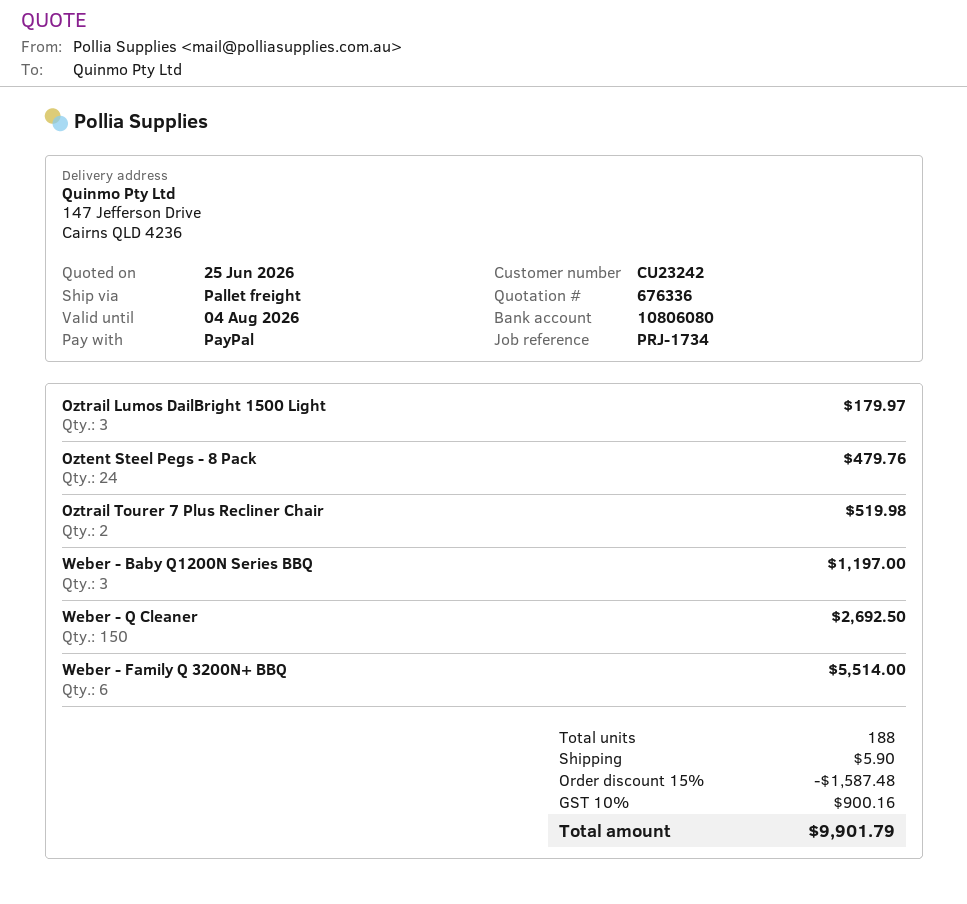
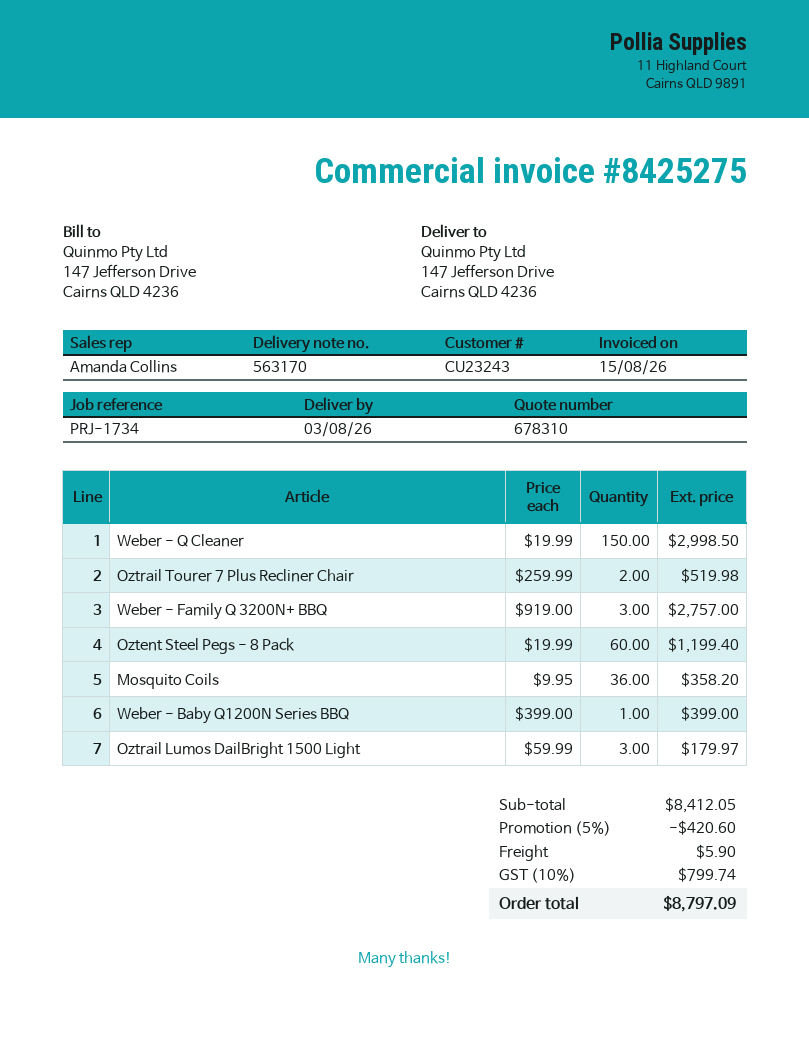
quote number: 676336 -> 678310
customer number: CU23242 -> CU23243
Oztent Steel Pegs - 8 Pack: 24 for 479.76 -> 60 for 1199.40
Weber - Baby Q1200N Series BBQ: 3 for 1197.00 -> 1 for 399.00
Weber - Q Cleaner: 150 for 2692.50 -> 150 for 2998.50
Weber - Family Q 3200N+ BBQ: 6 for 5514.00 -> 3 for 2757.00
Mosquito Coils: none -> 36 for 358.20
discount: 15% = 1587.48 -> 5% = 420.60
tax: 10% = 900.16 -> 10% = 799.74
total: 9901.79 -> 8797.09

